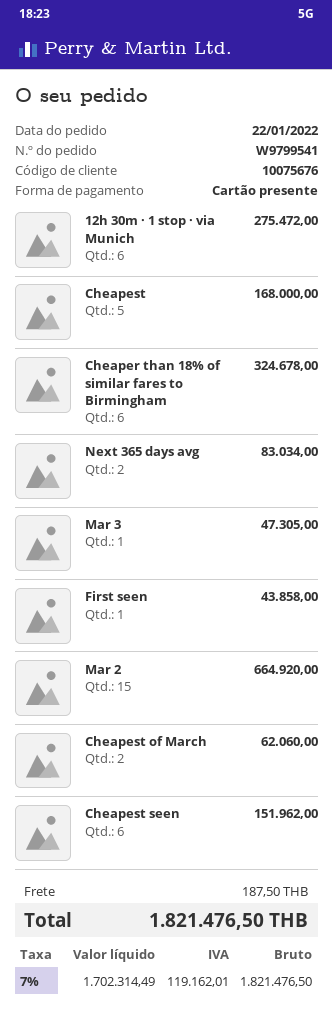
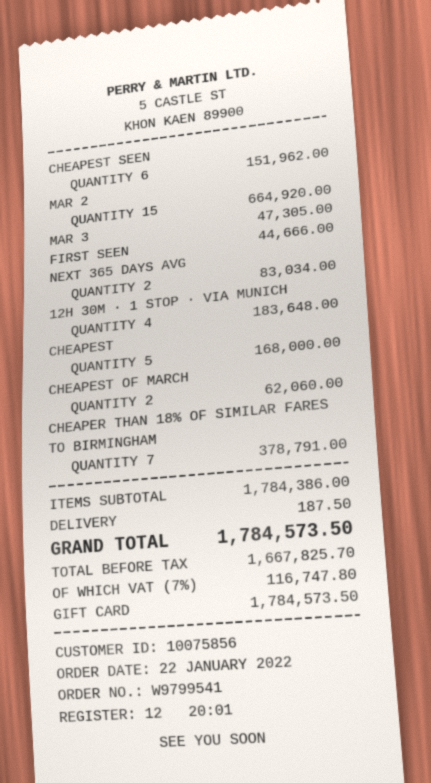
customer number: 10075676 -> 10075856
12h 30m · 1 stop · via Munich: 6 for 275472.00 -> 4 for 183648.00
Cheaper than 18% of similar fares to Birmingham: 6 for 324678.00 -> 7 for 378791.00
First seen: 1 for 43858.00 -> 1 for 44666.00
net: 1702314.49 -> 1667825.70
tax: 7% = 119162.01 -> 7% = 116747.80
total: 1821476.50 -> 1784573.50

